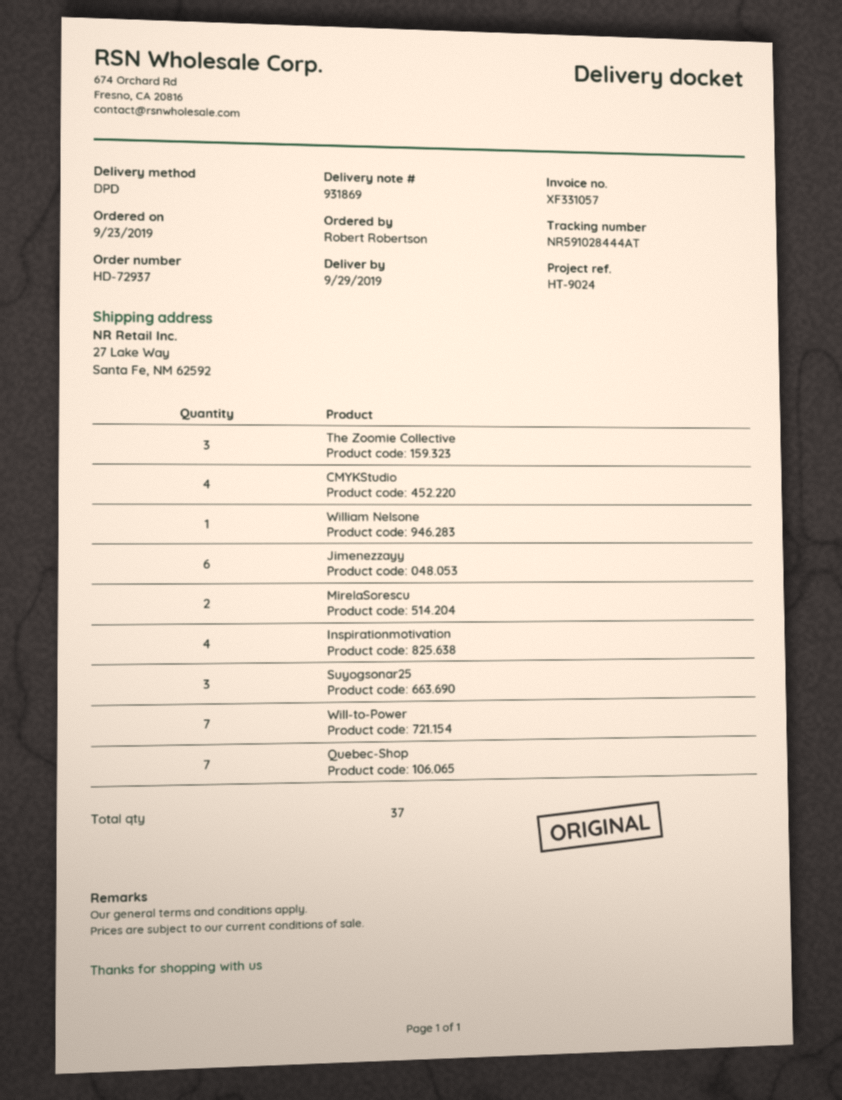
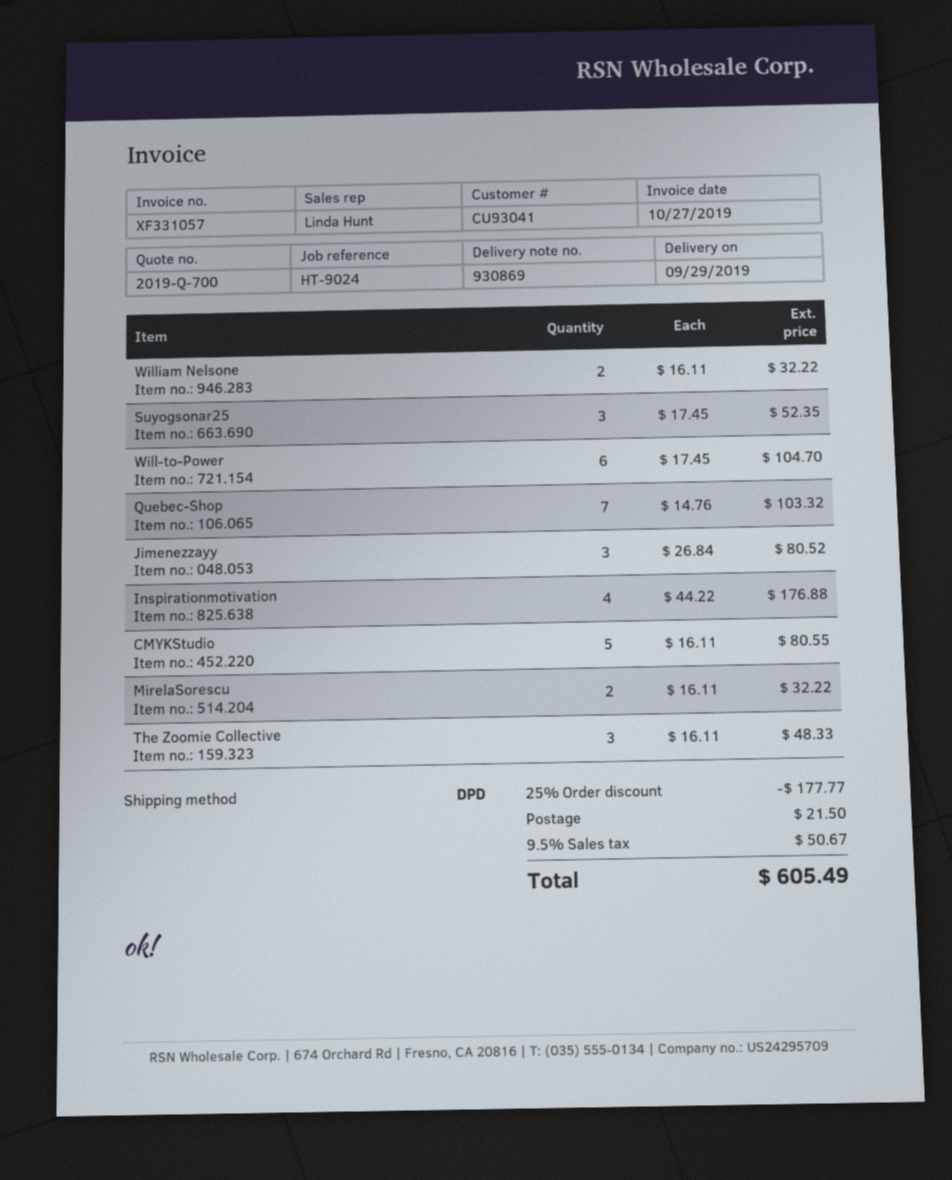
delivery note number: 931869 -> 930869
CMYKStudio: 4 -> 5
William Nelsone: 1 -> 2
Jimenezzayy: 6 -> 3
Will-to-Power: 7 -> 6

